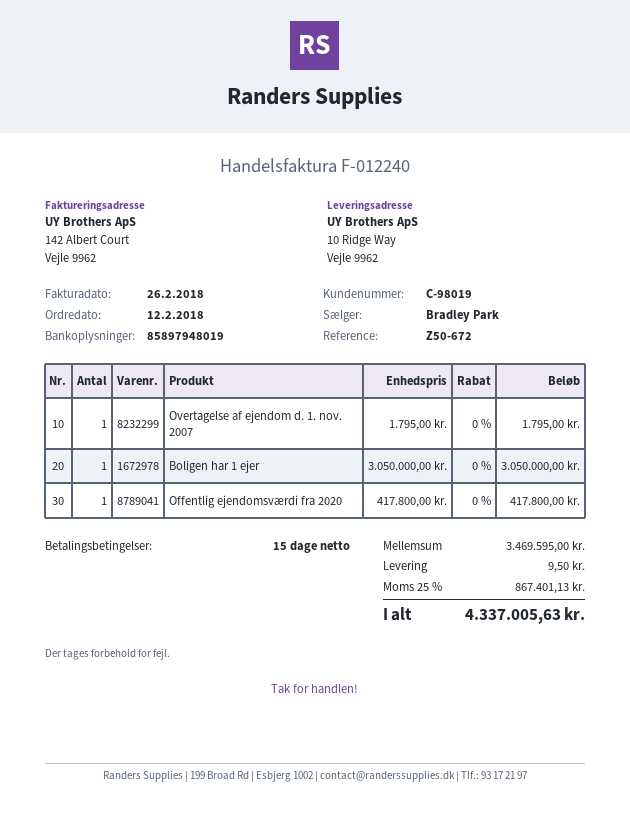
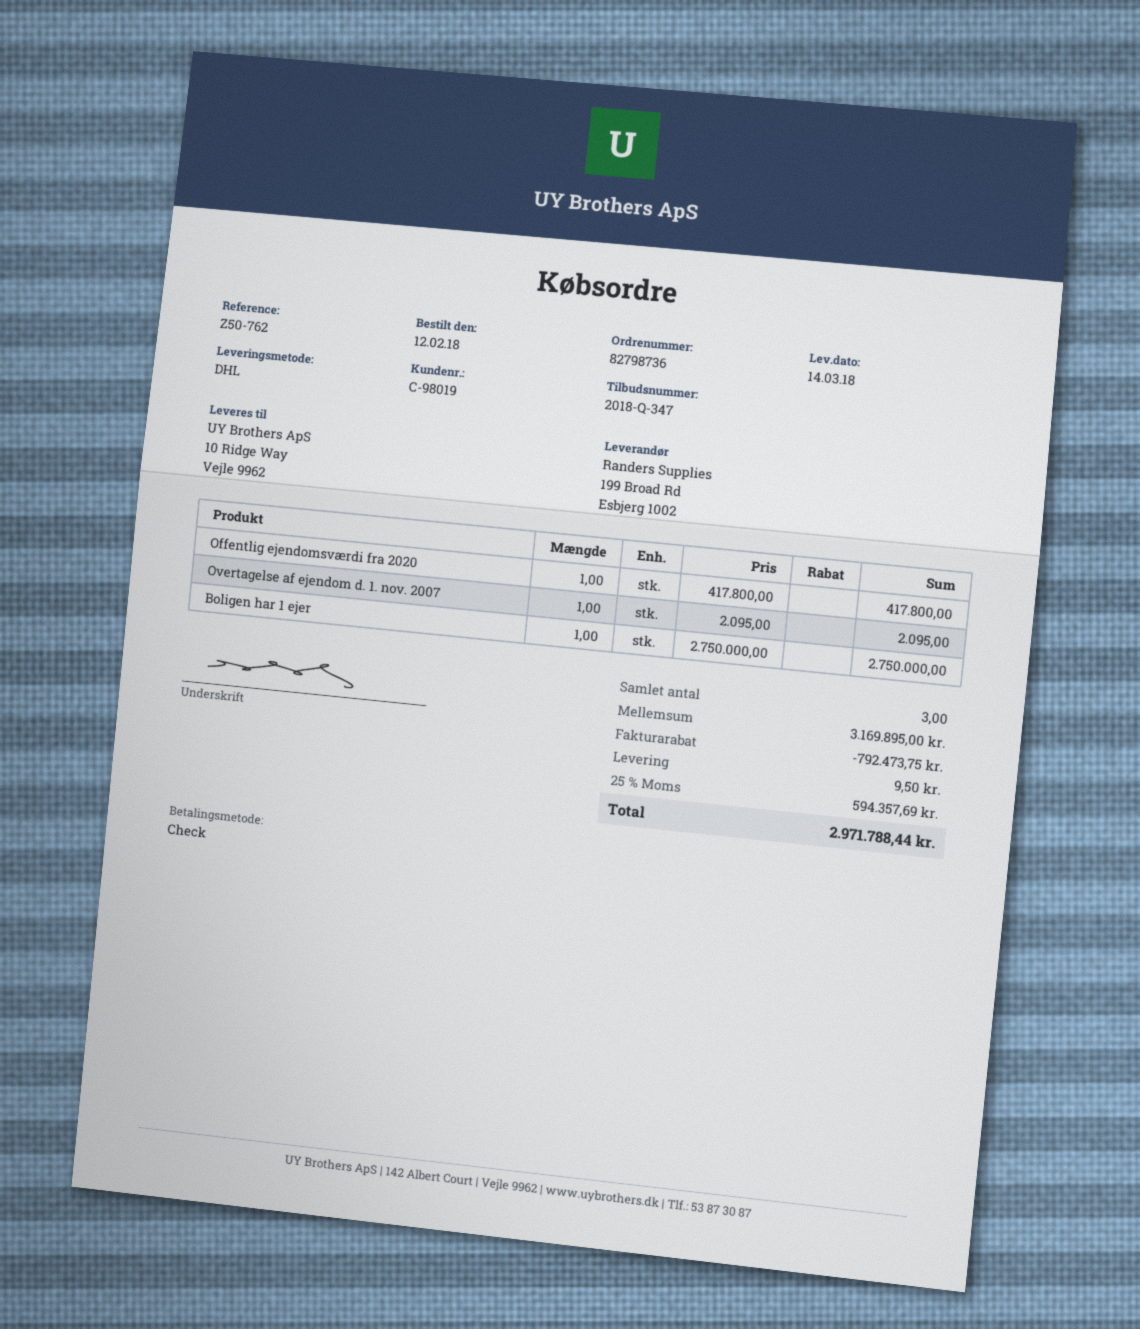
reference: Z50-672 -> Z50-762
Overtagelse af ejendom d. 1. nov. 2007: 1 x 1795.00 = 1795.00 -> 1 x 2095.00 = 2095.00
Boligen har 1 ejer: 1 x 3050000.00 = 3050000.00 -> 1 x 2750000.00 = 2750000.00
subtotal: 3469595.00 -> 3169895.00
discount: none -> 792473.75
tax: 25% = 867401.13 -> 25% = 594357.69
total: 4337005.63 -> 2971788.44

